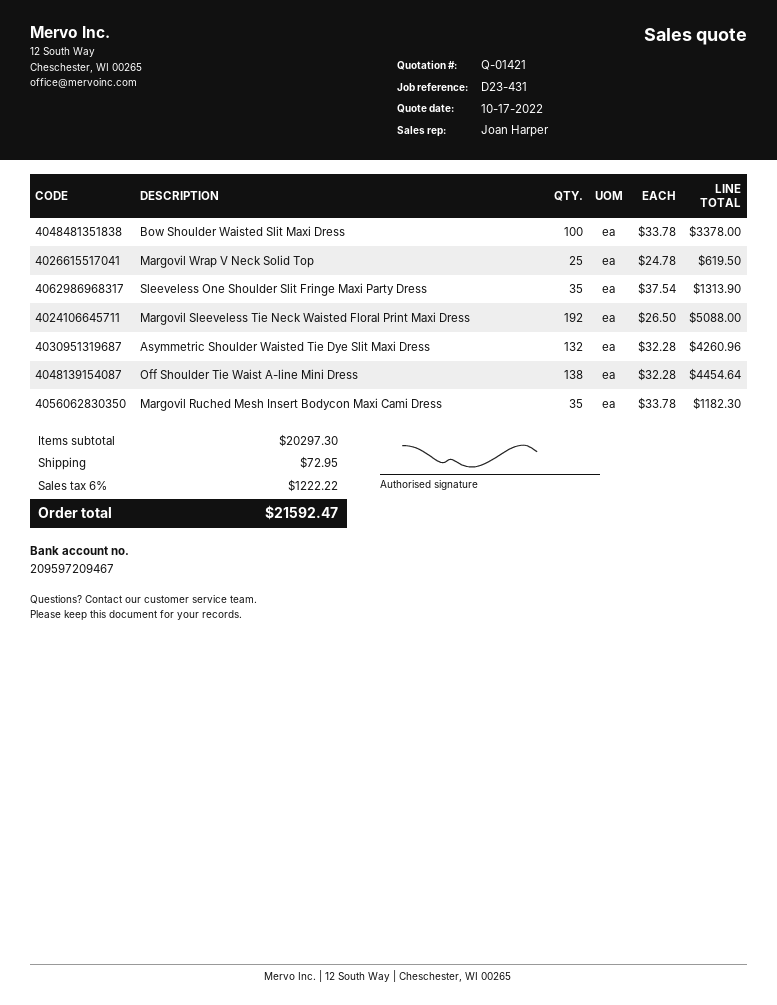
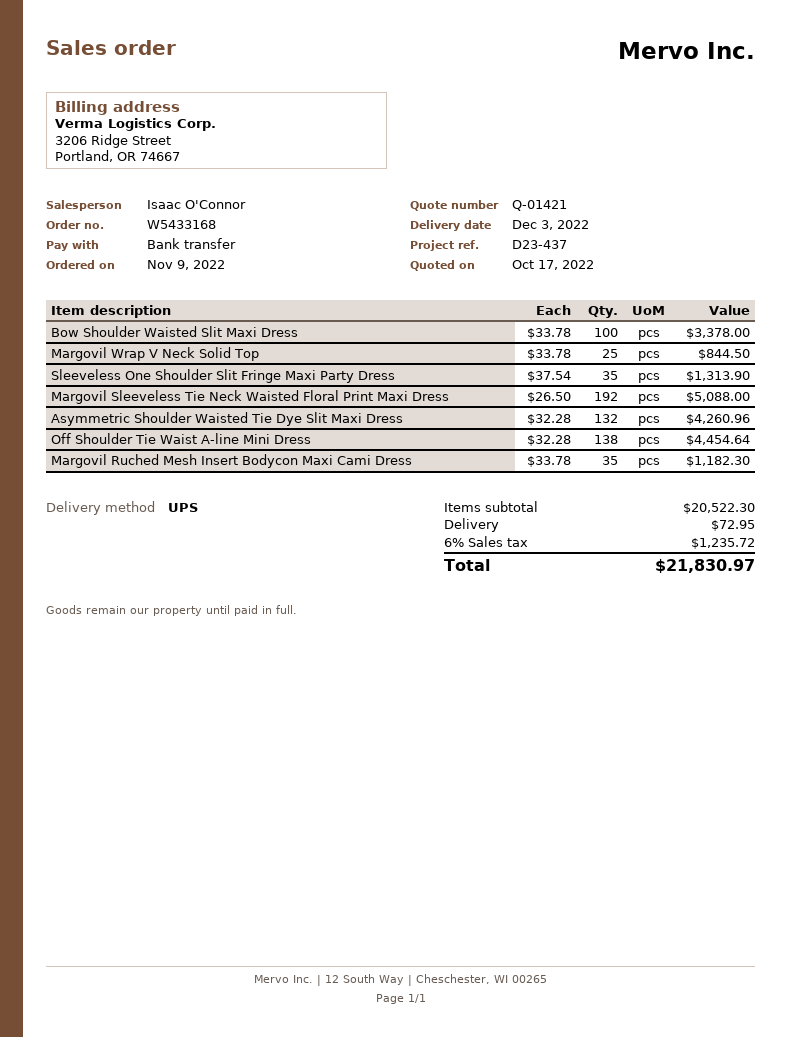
reference: D23-431 -> D23-437
sales rep: Joan Harper -> Isaac O'Connor
Margovil Wrap V Neck Solid Top: 25 x 24.78 = 619.50 -> 25 x 33.78 = 844.50
subtotal: 20297.30 -> 20522.30
tax: 6% = 1222.22 -> 6% = 1235.72
total: 21592.47 -> 21830.97

